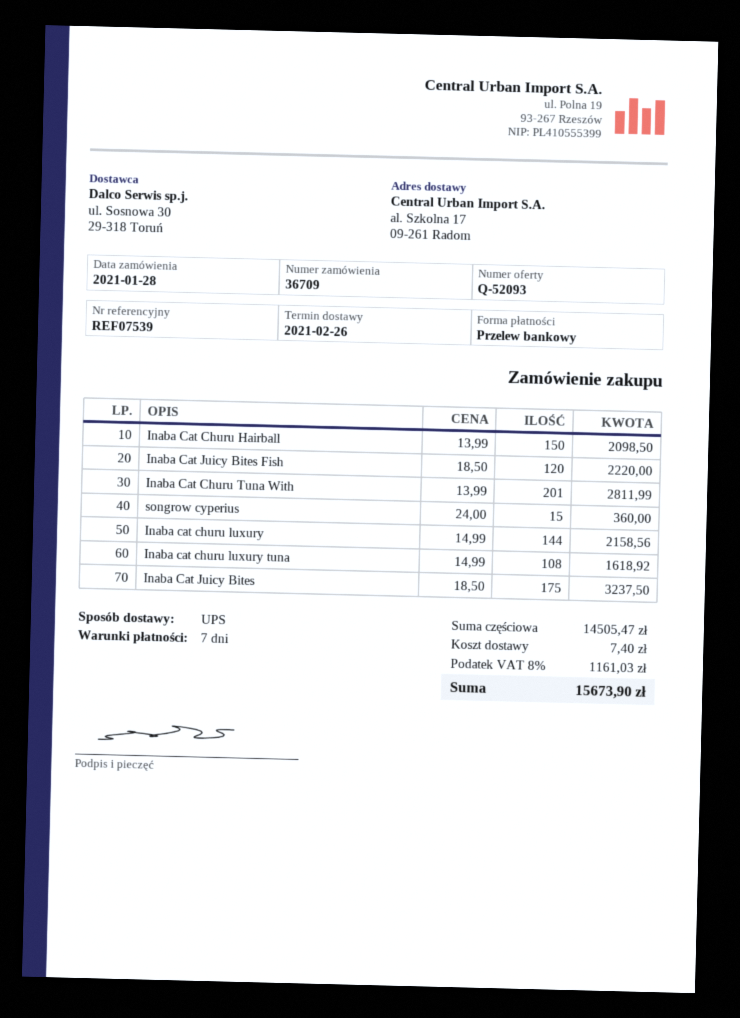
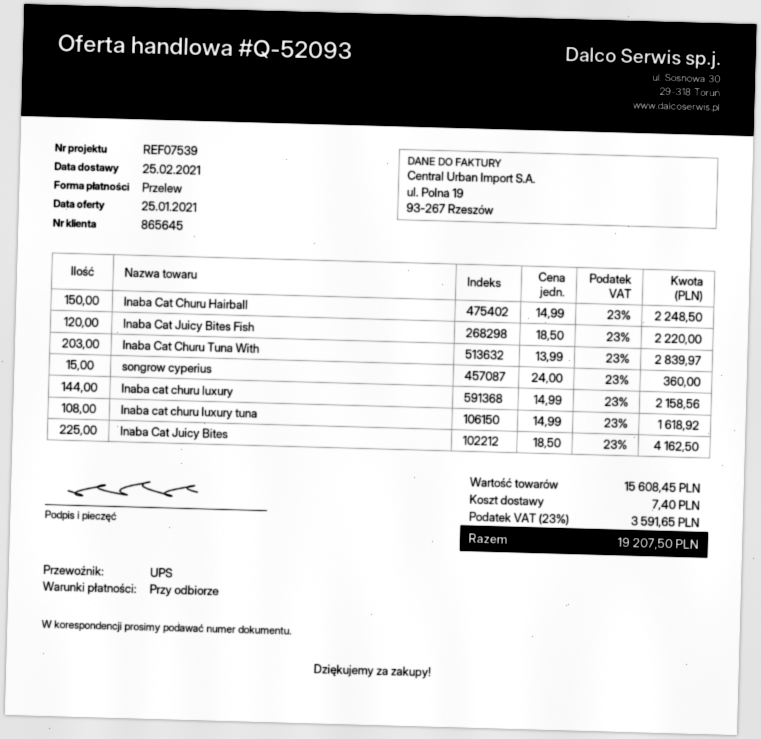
delivery date: 2021-02-26 -> 2021-02-25
payment terms: 7 days -> on receipt
Inaba Cat Churu Hairball: 150 x 13.99 = 2098.50 -> 150 x 14.99 = 2248.50
Inaba Cat Churu Tuna With: 201 x 13.99 = 2811.99 -> 203 x 13.99 = 2839.97
Inaba Cat Juicy Bites: 175 x 18.50 = 3237.50 -> 225 x 18.50 = 4162.50
subtotal: 14505.47 -> 15608.45
tax: 8% = 1161.03 -> 23% = 3591.65
total: 15673.90 -> 19207.50

